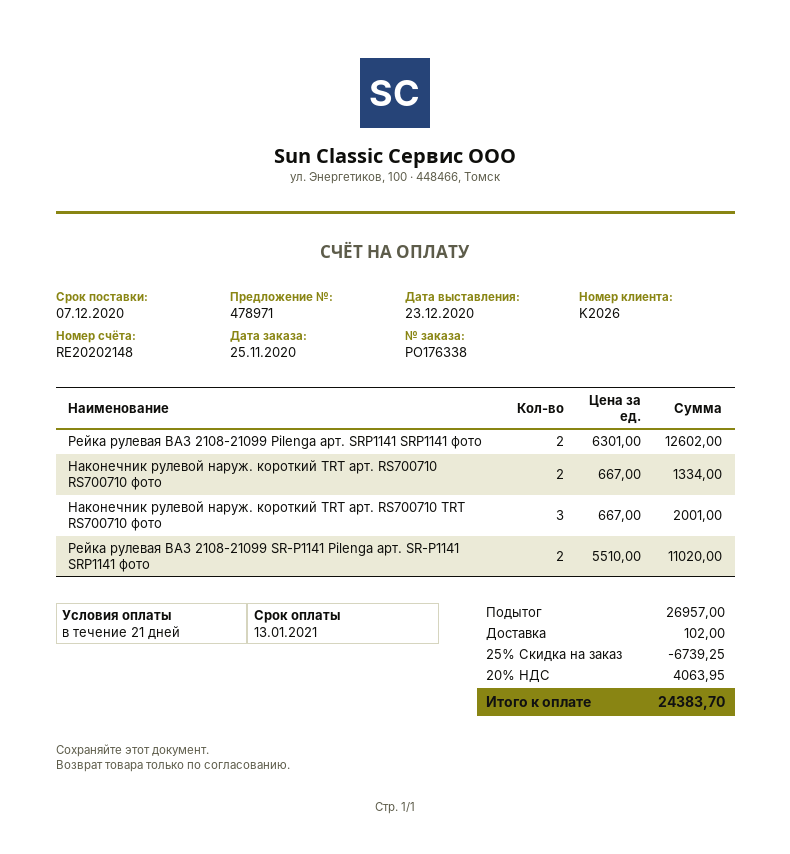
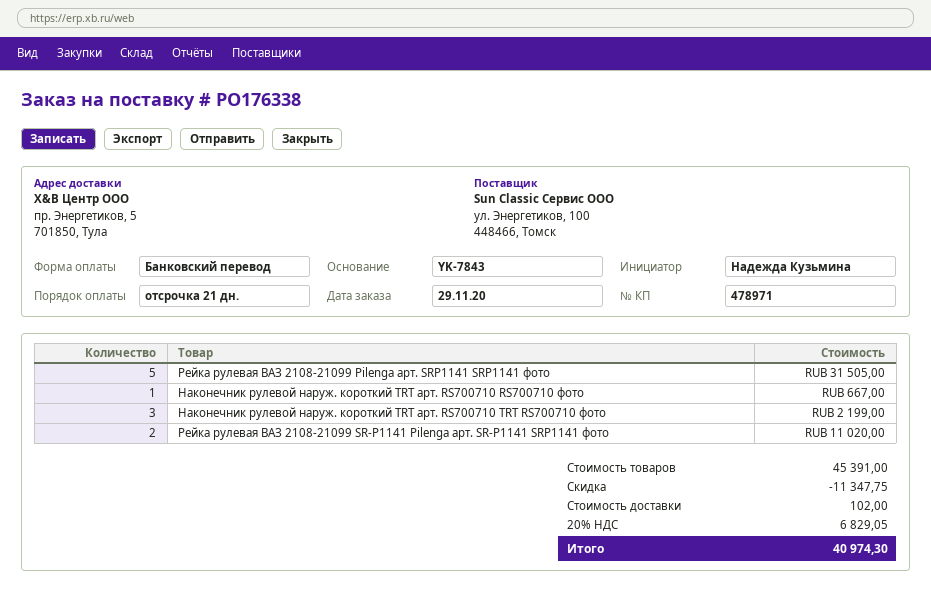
order date: 2020-11-25 -> 2020-11-29
Рейка рулевая ВАЗ 2108-21099 Pilenga арт. SRP1141 SRP1141 фото: 2 for 12602.00 -> 5 for 31505.00
Наконечник рулевой наруж. короткий TRT арт. RS700710 RS700710 фото: 2 for 1334.00 -> 1 for 667.00
Наконечник рулевой наруж. короткий TRT арт. RS700710 TRT RS700710 фото: 3 for 2001.00 -> 3 for 2199.00
subtotal: 26957.00 -> 45391.00
discount: 6739.25 -> 11347.75
tax: 20% = 4063.95 -> 20% = 6829.05
total: 24383.70 -> 40974.30

